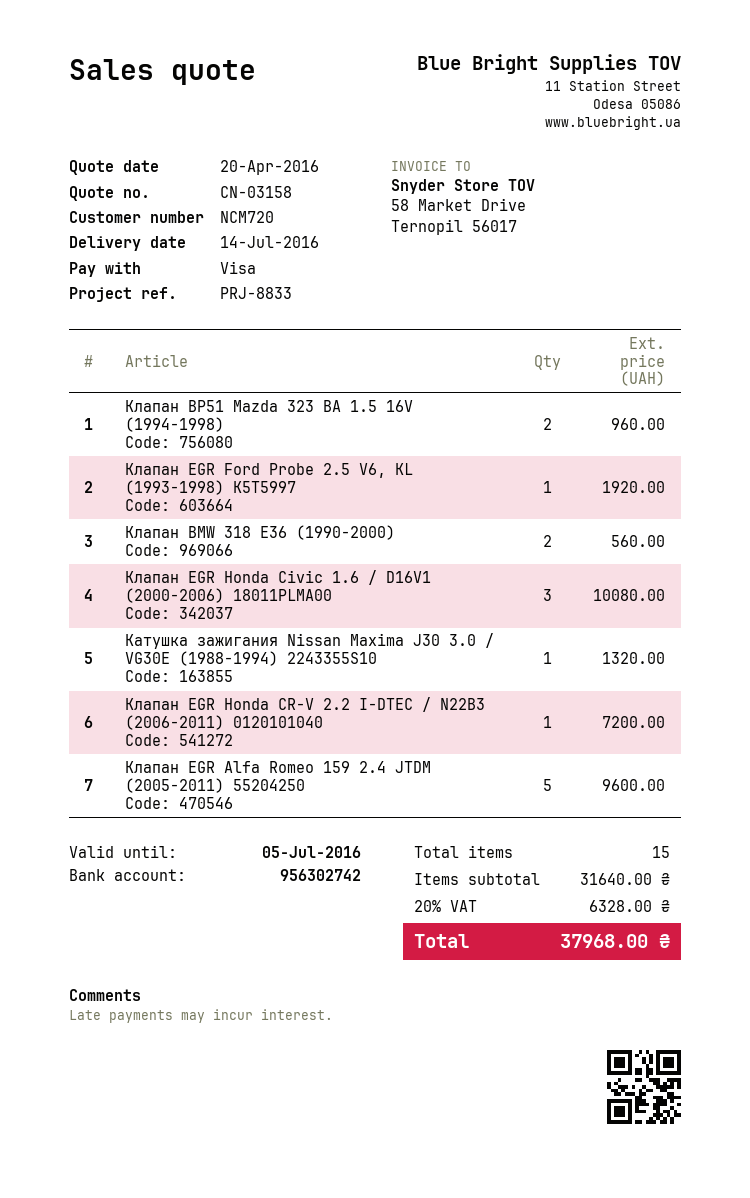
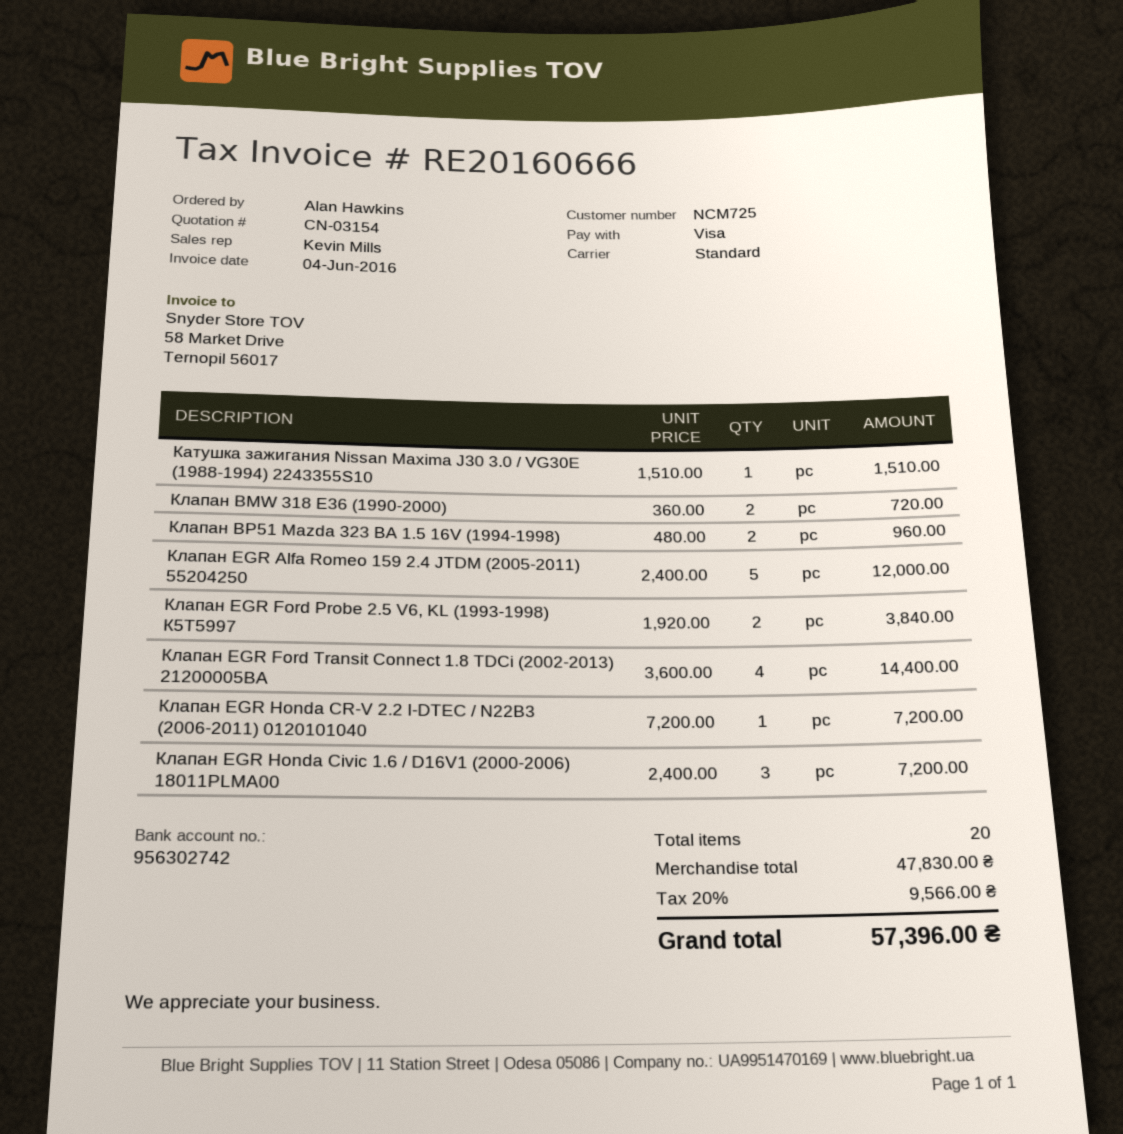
quote number: CN-03158 -> CN-03154
customer number: NCM720 -> NCM725
Клапан EGR Ford Probe 2.5 V6, KL (1993-1998) К5Т5997: 1 for 1920.00 -> 2 for 3840.00
Клапан BMW 318 E36 (1990-2000): 2 for 560.00 -> 2 for 720.00
Клапан EGR Honda Civic 1.6 / D16V1 (2000-2006) 18011PLMA00: 3 for 10080.00 -> 3 for 7200.00
Катушка зажигания Nissan Maxima J30 3.0 / VG30E (1988-1994) 2243355S10: 1 for 1320.00 -> 1 for 1510.00
Клапан EGR Alfa Romeo 159 2.4 JTDM (2005-2011) 55204250: 5 for 9600.00 -> 5 for 12000.00
Клапан EGR Ford Transit Connect 1.8 TDCi (2002-2013) 21200005BA: none -> 4 for 14400.00
total quantity: 15 -> 20
subtotal: 31640.00 -> 47830.00
tax: 20% = 6328.00 -> 20% = 9566.00
total: 37968.00 -> 57396.00

